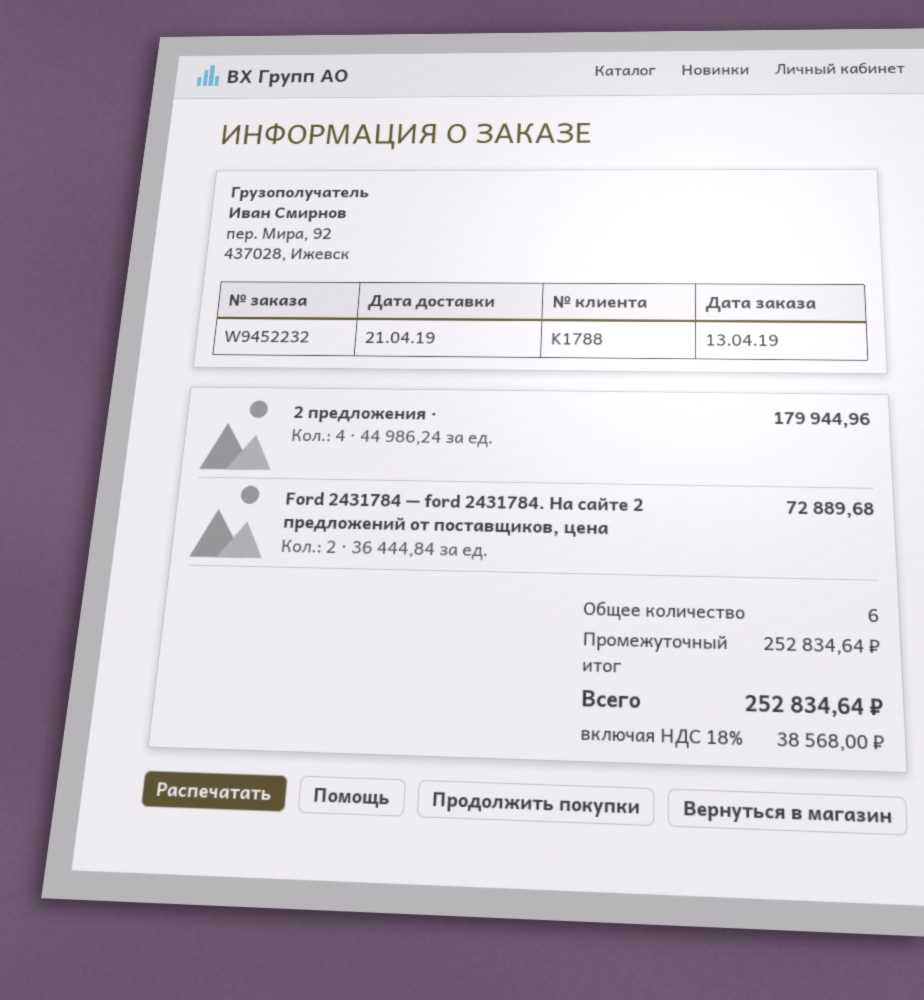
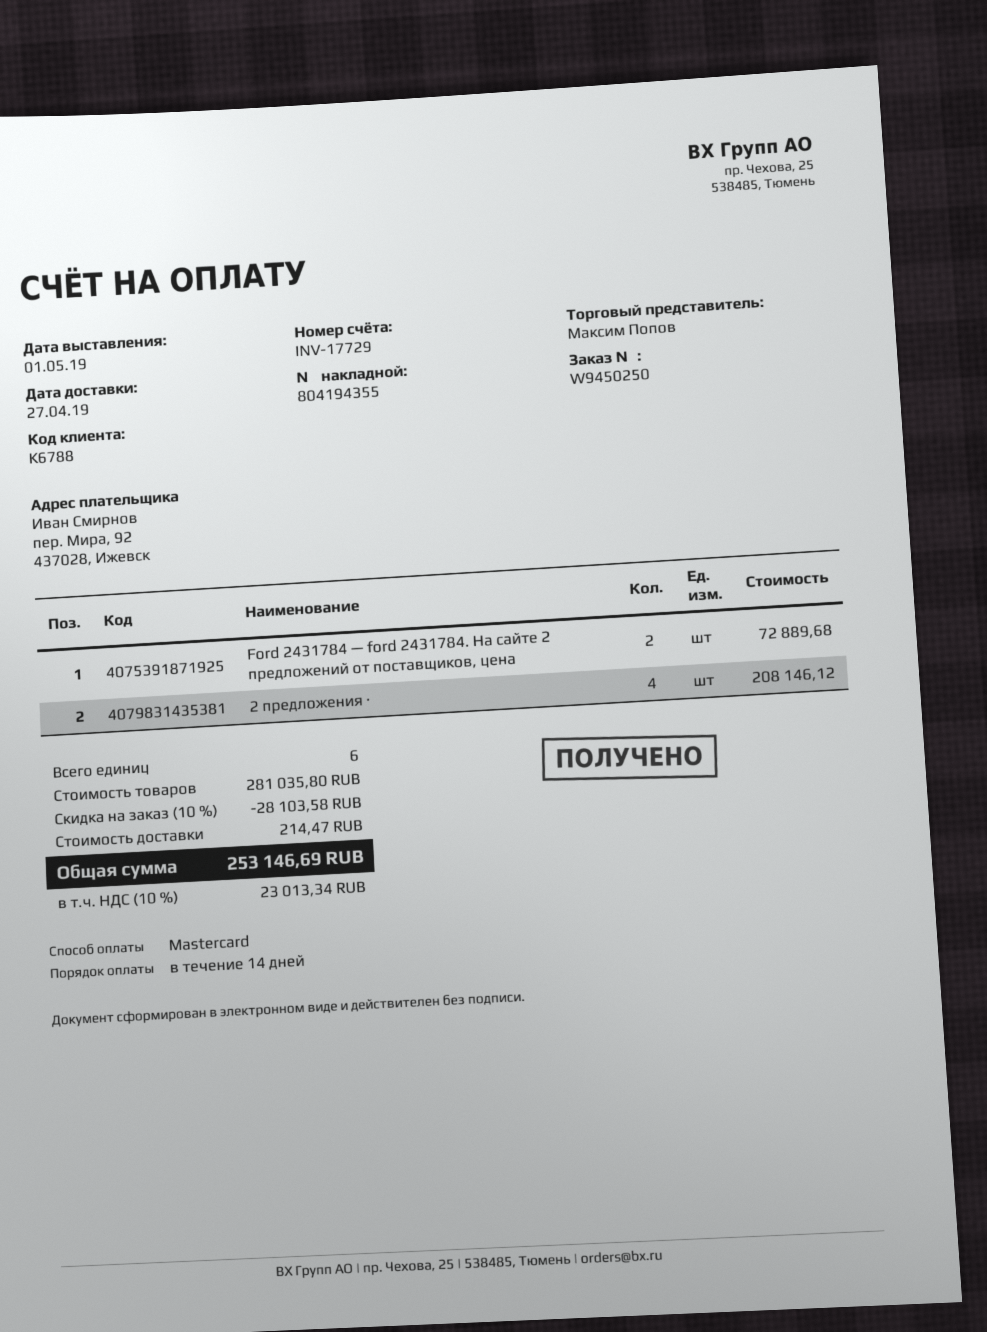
order number: W9452232 -> W9450250
delivery date: 2019-04-21 -> 2019-04-27
customer number: K1788 -> K6788
2 предложения ·: 4 for 179944.96 -> 4 for 208146.12
subtotal: 252834.64 -> 281035.80
discount: none -> 10% = 28103.58
shipping: none -> 214.47
tax: 18% = 38568.00 -> 10% = 23013.34
total: 252834.64 -> 253146.69

